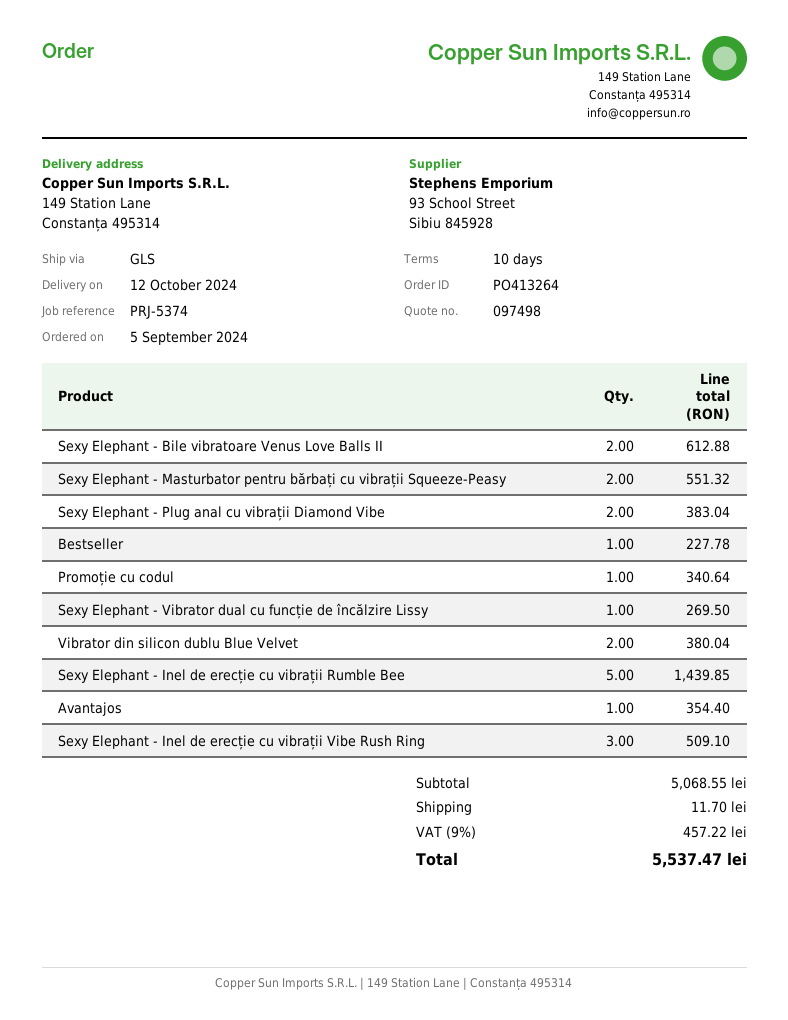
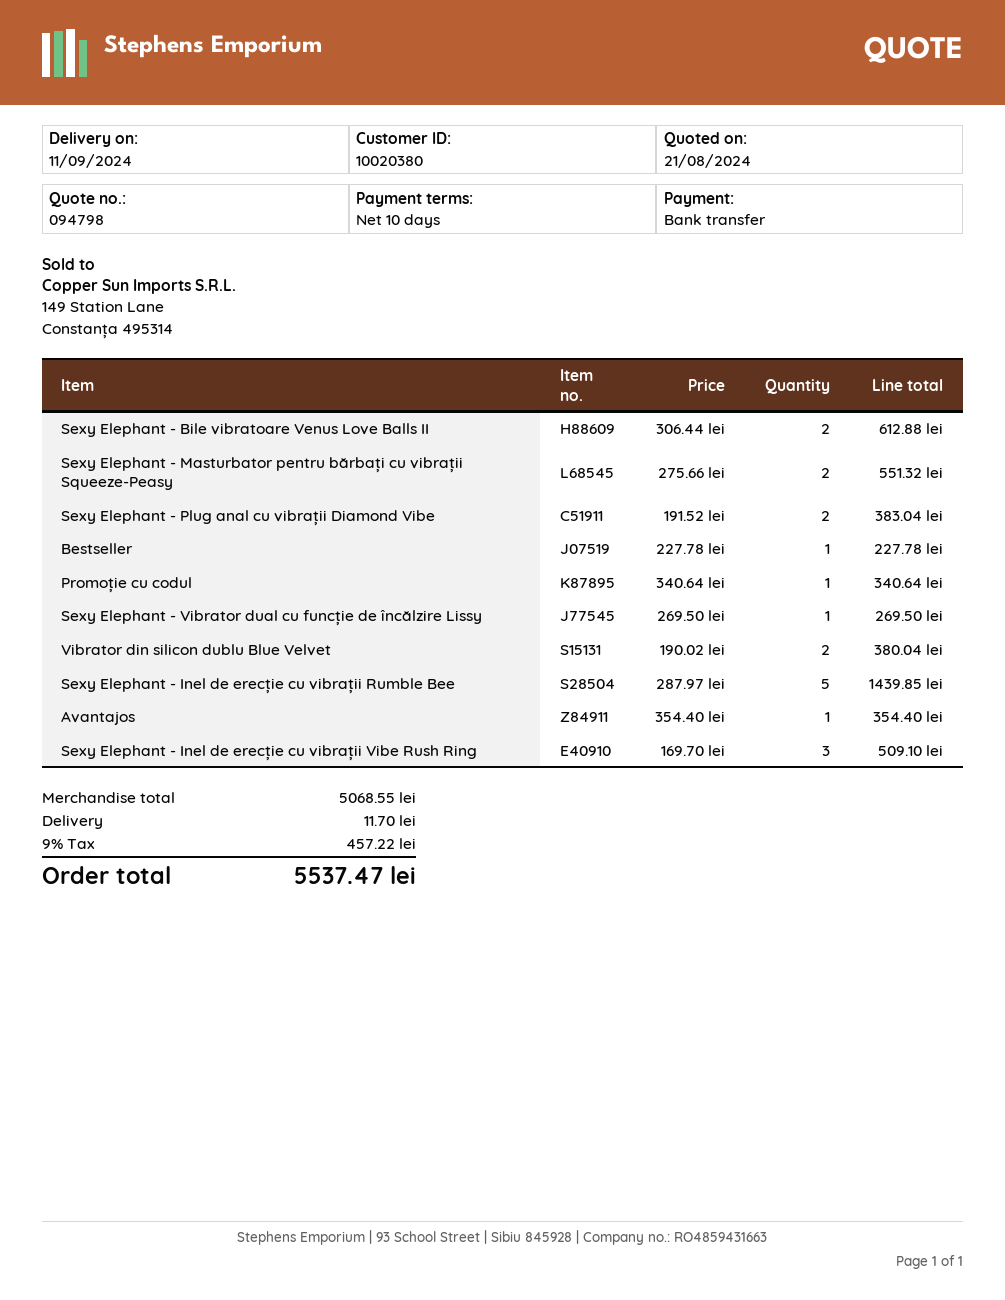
quote number: 097498 -> 094798
delivery date: 2024-10-12 -> 2024-09-11

